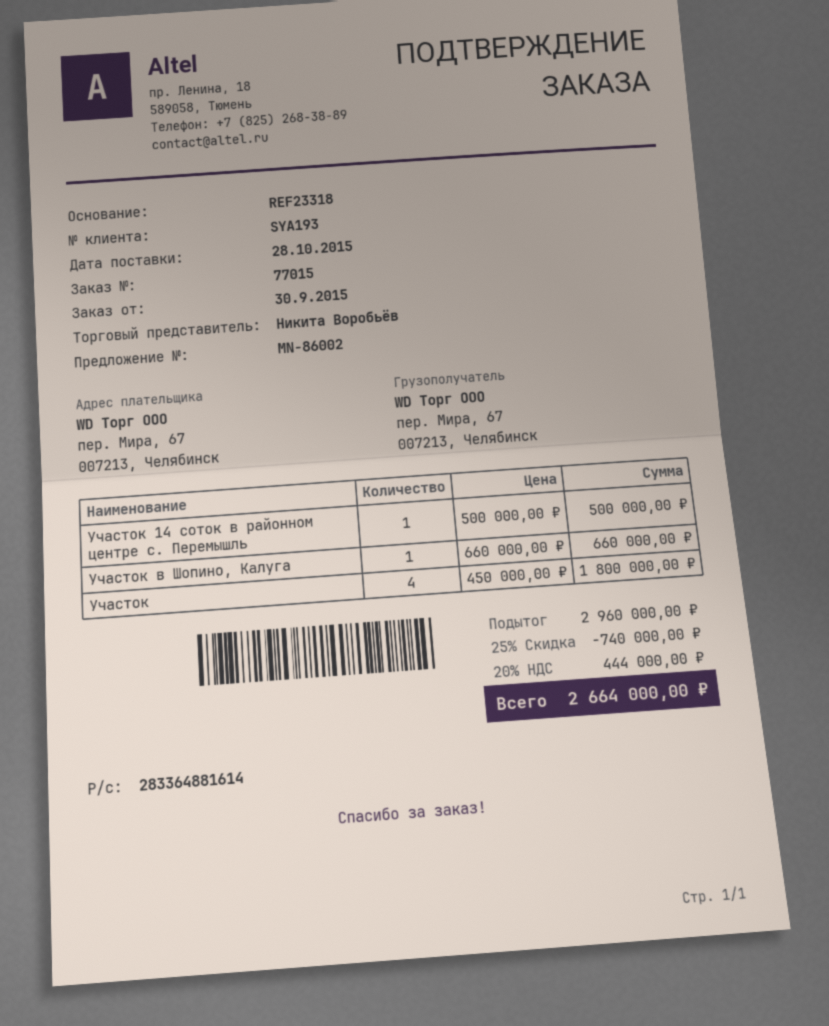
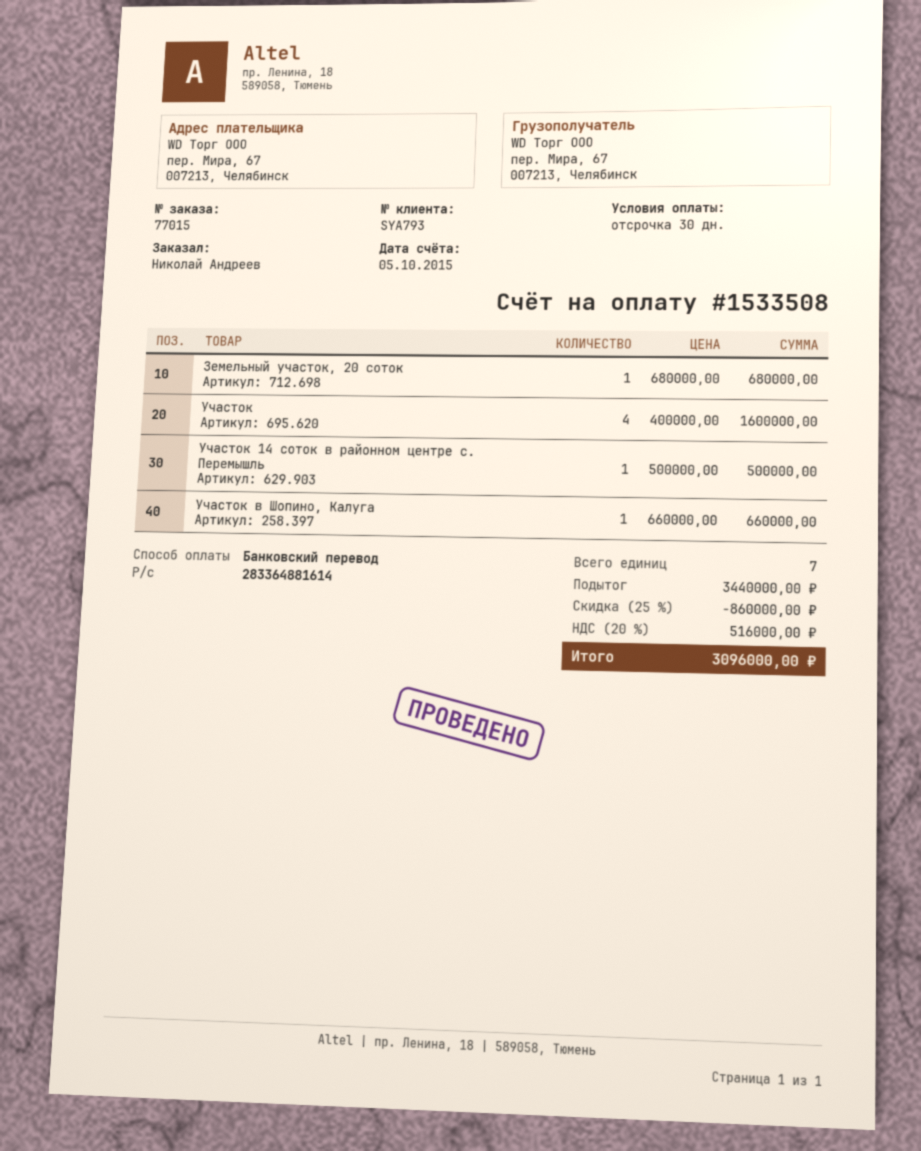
customer number: SYA193 -> SYA793
Участок: 4 x 450000.00 = 1800000.00 -> 4 x 400000.00 = 1600000.00
Земельный участок, 20 соток: none -> 1 x 680000.00 = 680000.00
subtotal: 2960000.00 -> 3440000.00
discount: 25% = 740000.00 -> 25% = 860000.00
tax: 20% = 444000.00 -> 20% = 516000.00
total: 2664000.00 -> 3096000.00

